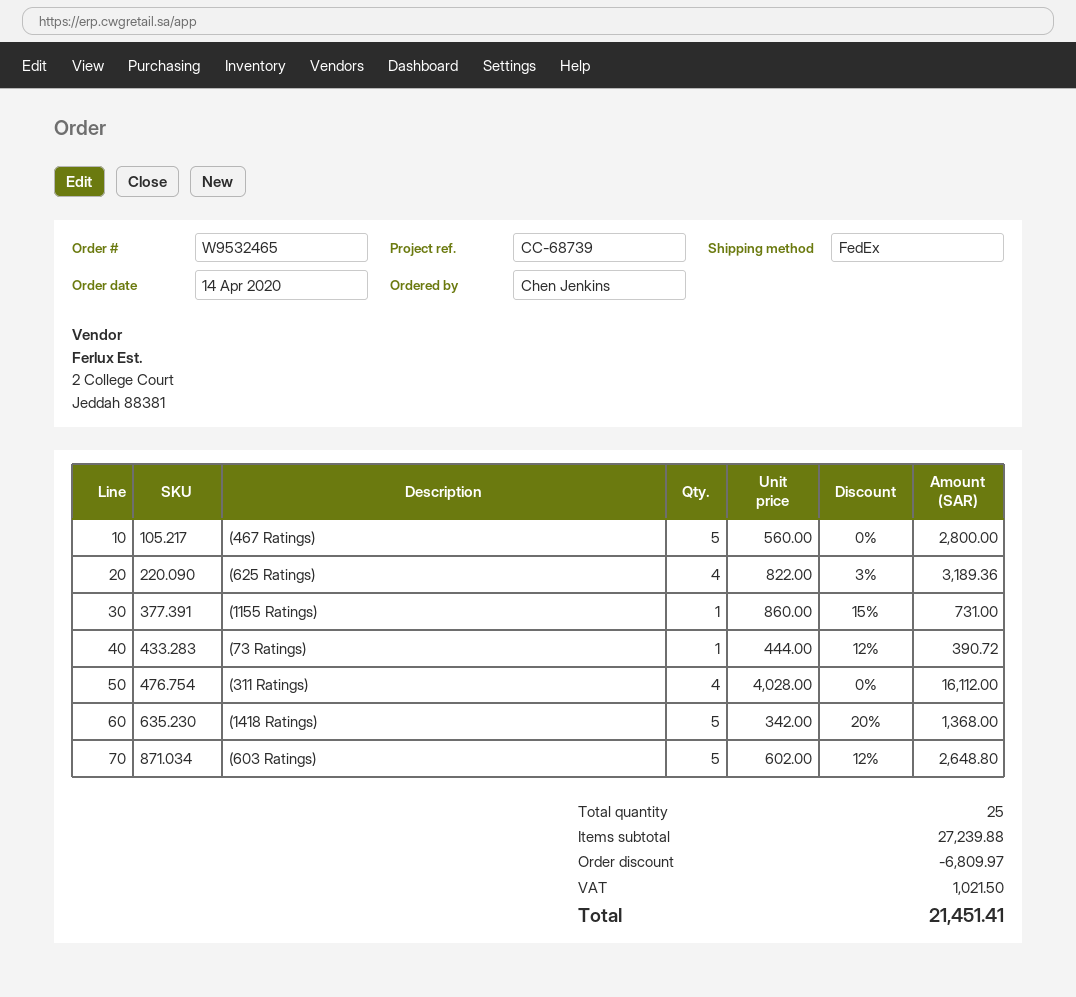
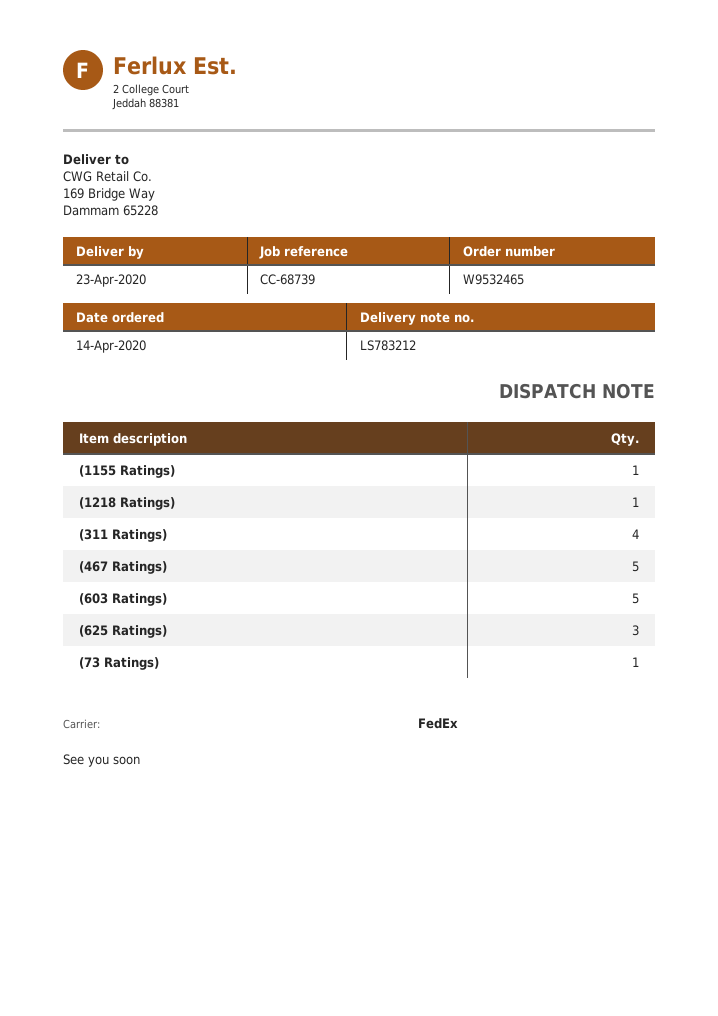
(625 Ratings): 4 -> 3
(1418 Ratings): 5 -> none
(1218 Ratings): none -> 1

